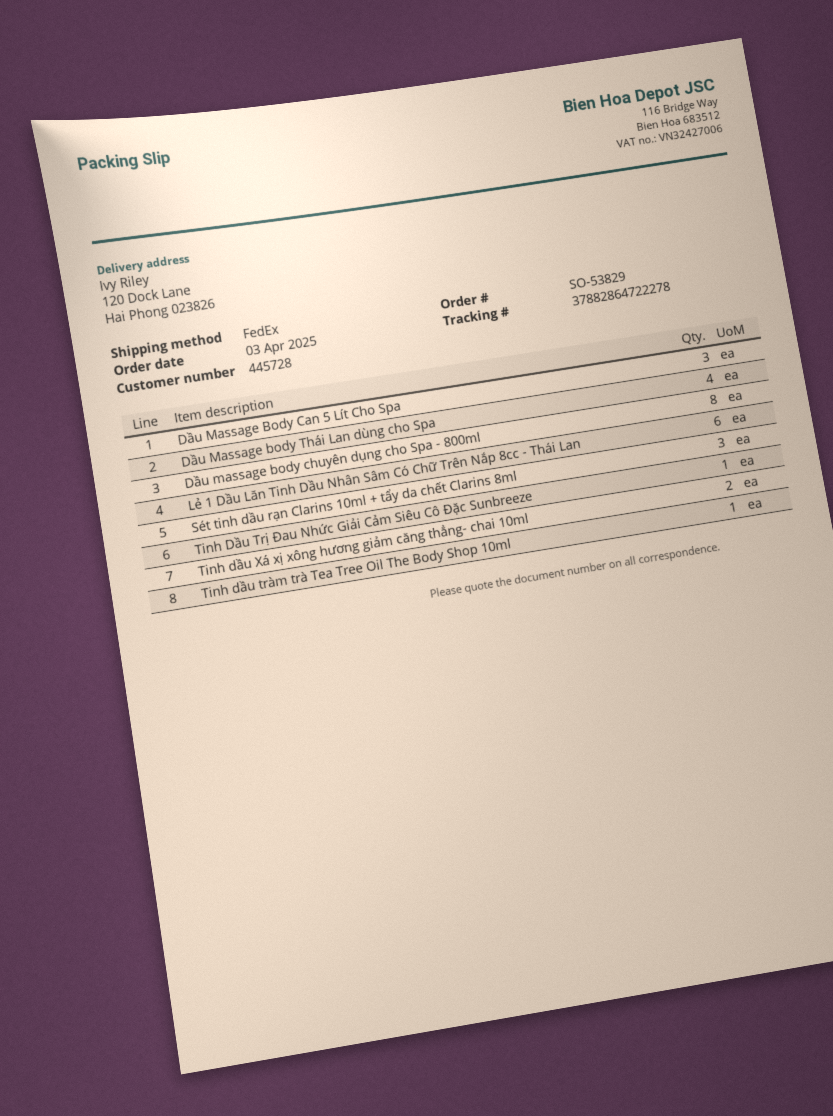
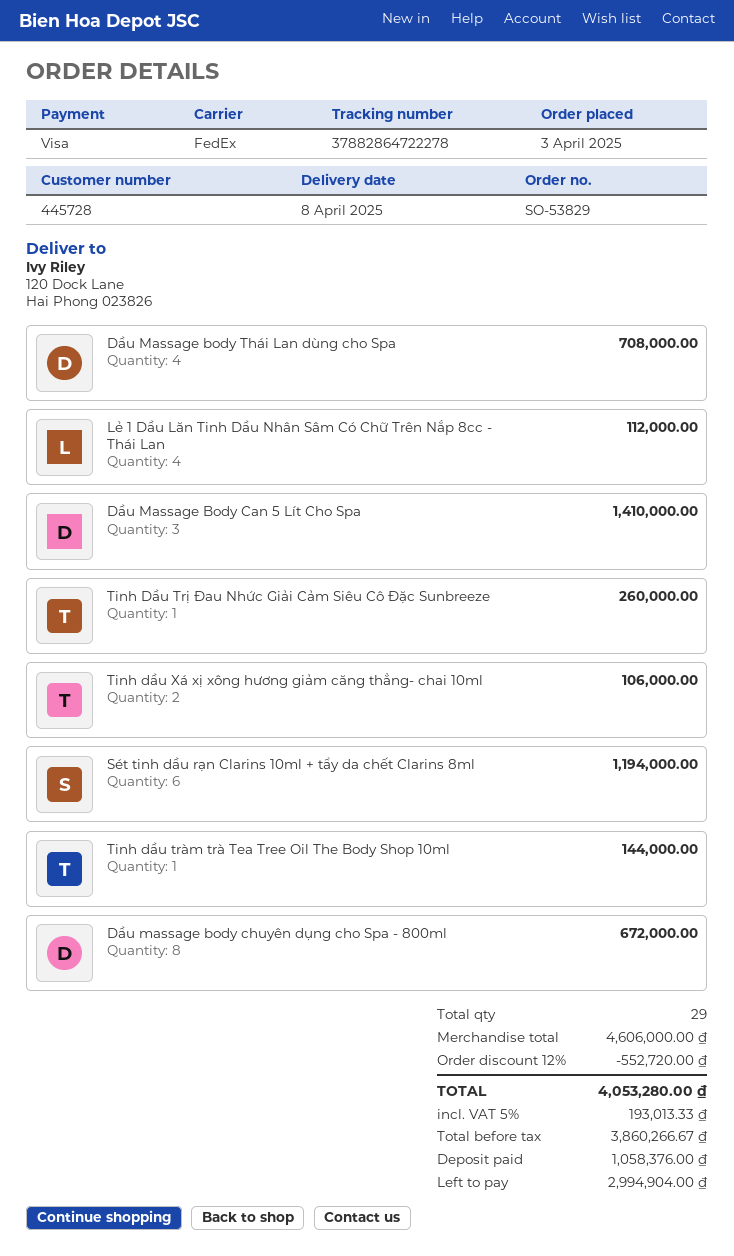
Lẻ 1 Dầu Lăn Tinh Dầu Nhân Sâm Có Chữ Trên Nắp 8cc - Thái Lan: 6 -> 4
Sét tinh dầu rạn Clarins 10ml + tẩy da chết Clarins 8ml: 3 -> 6

